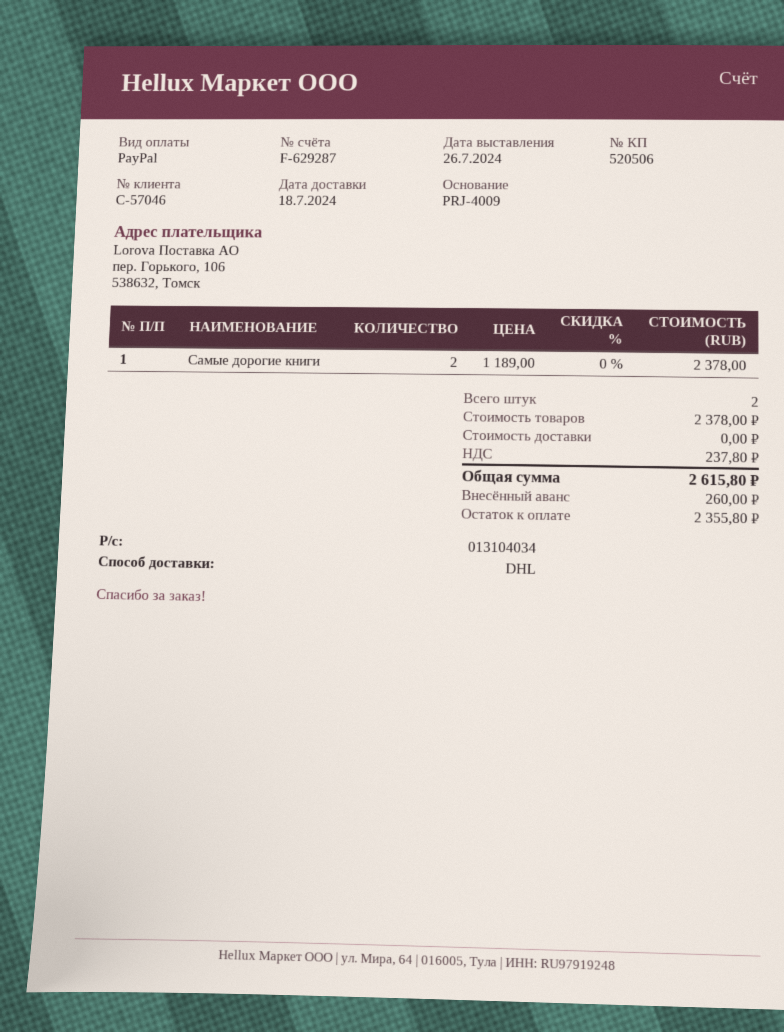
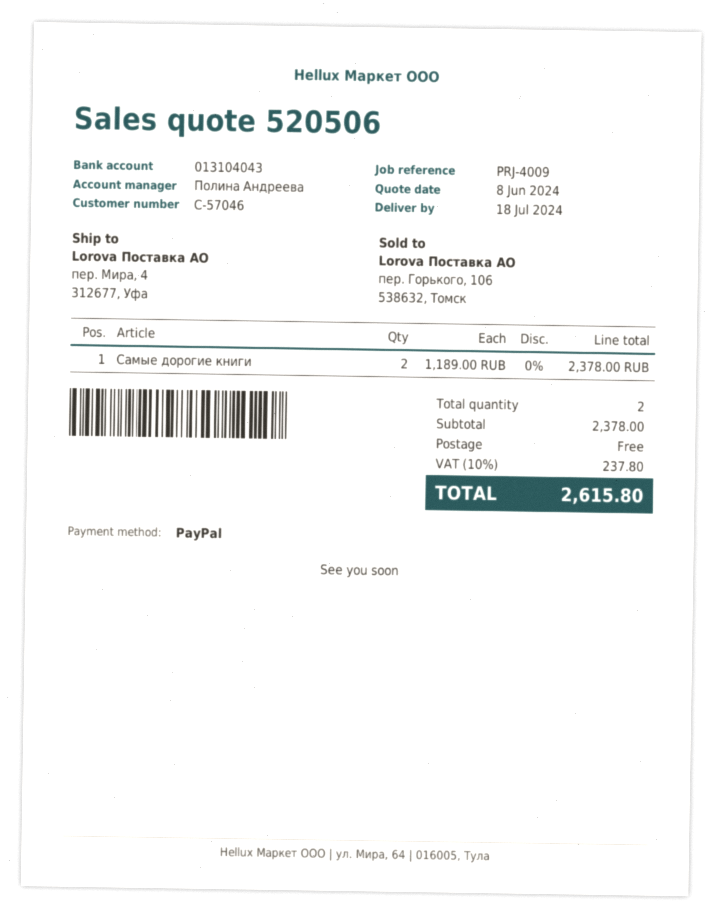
bank account: 013104034 -> 013104043

